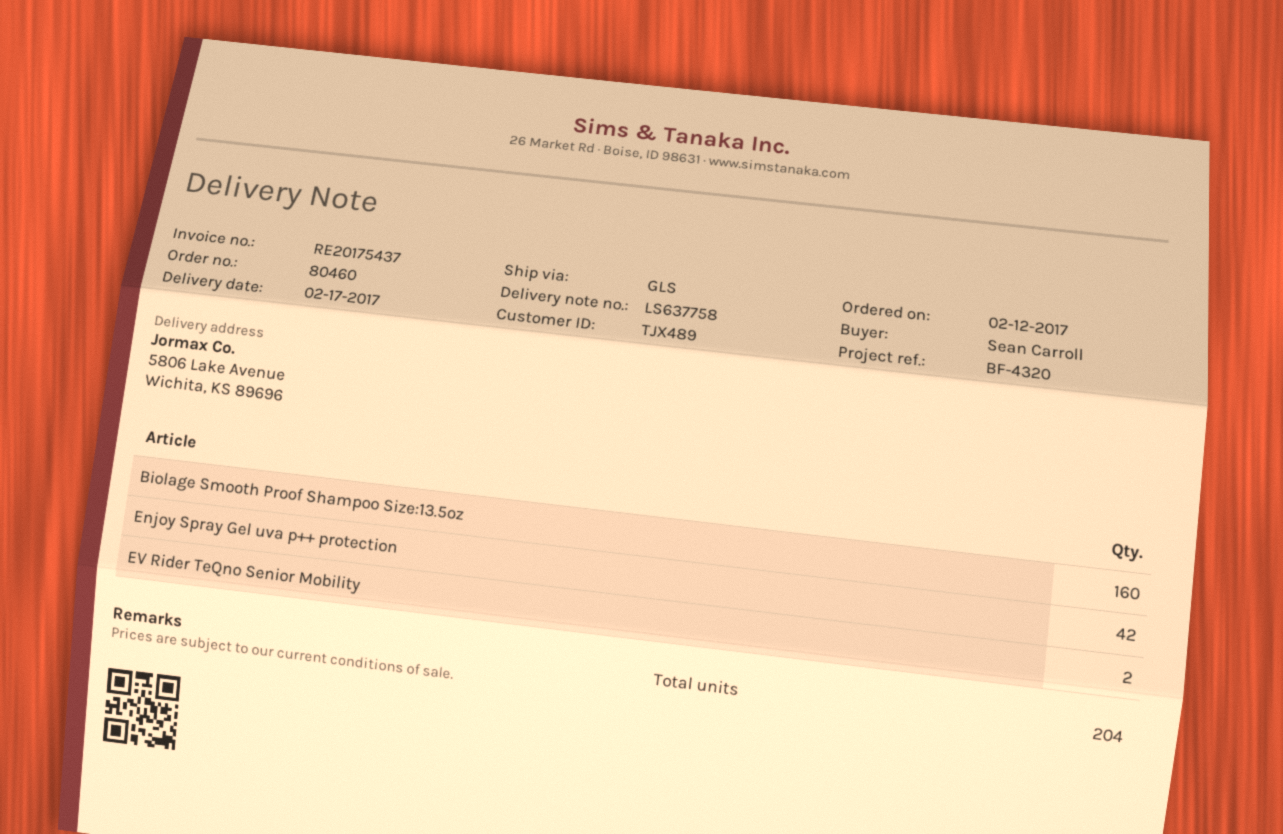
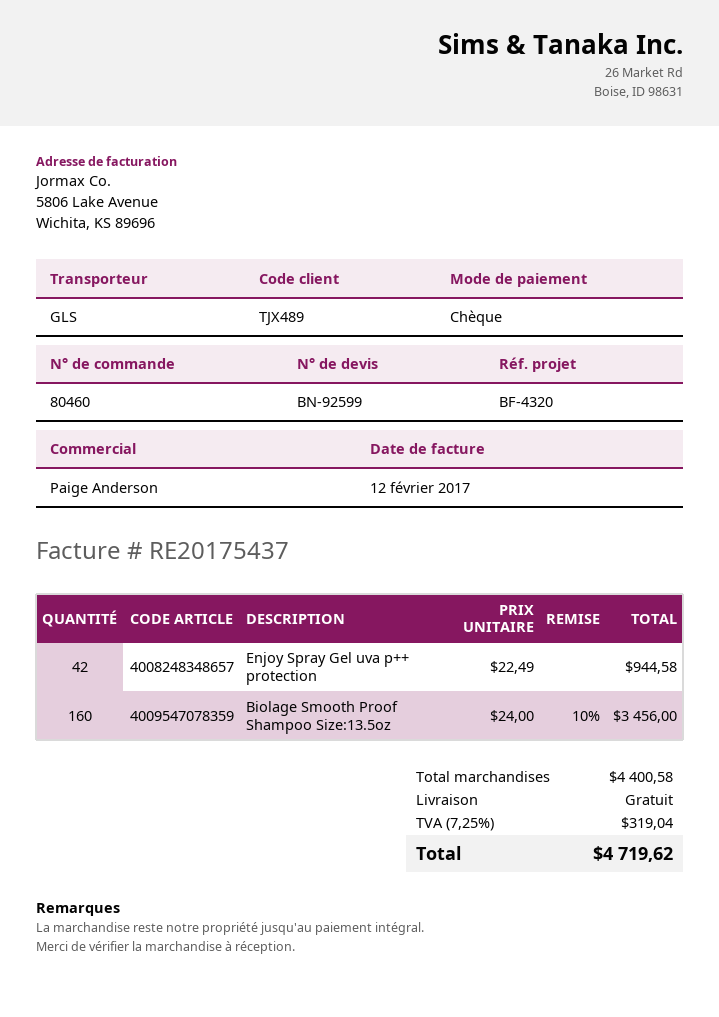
EV Rider TeQno Senior Mobility: 2 -> none

